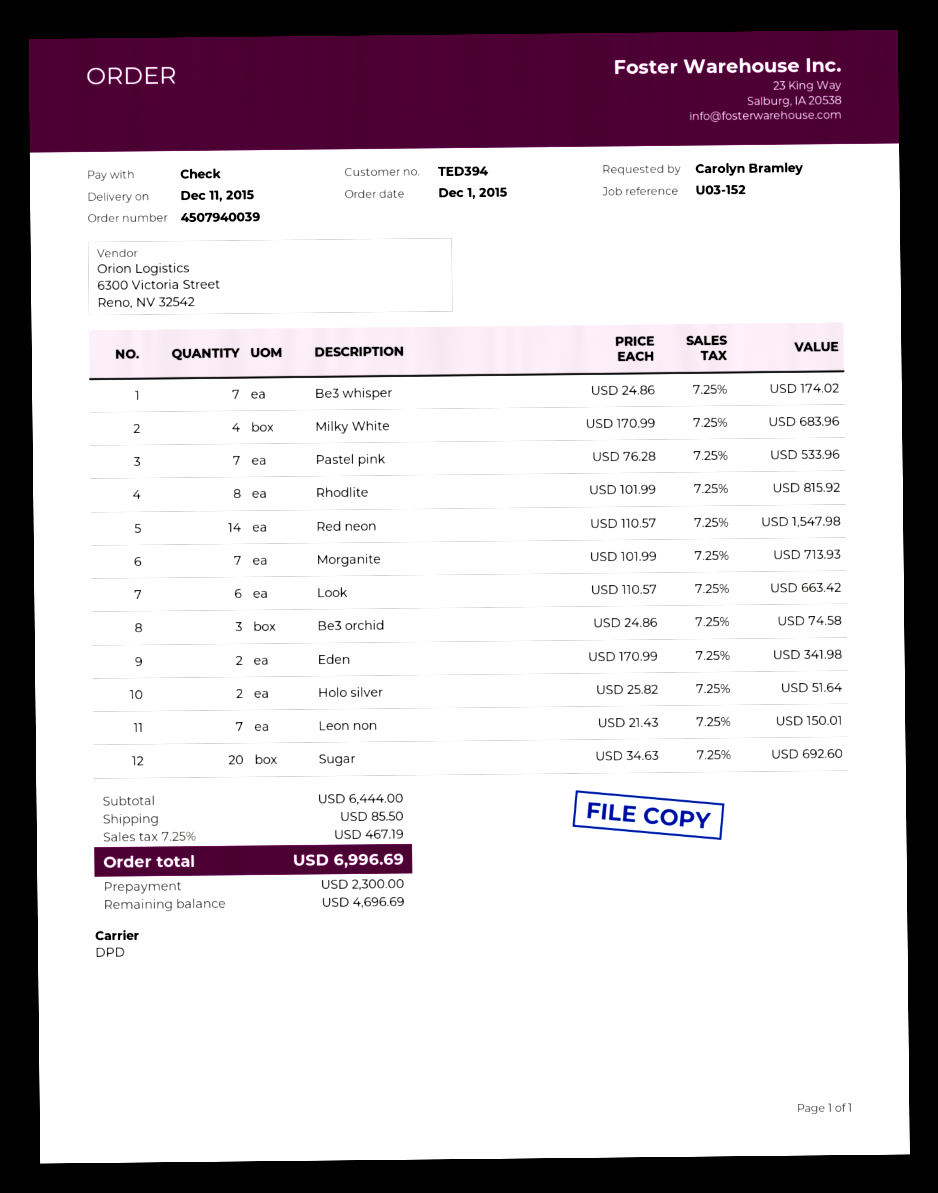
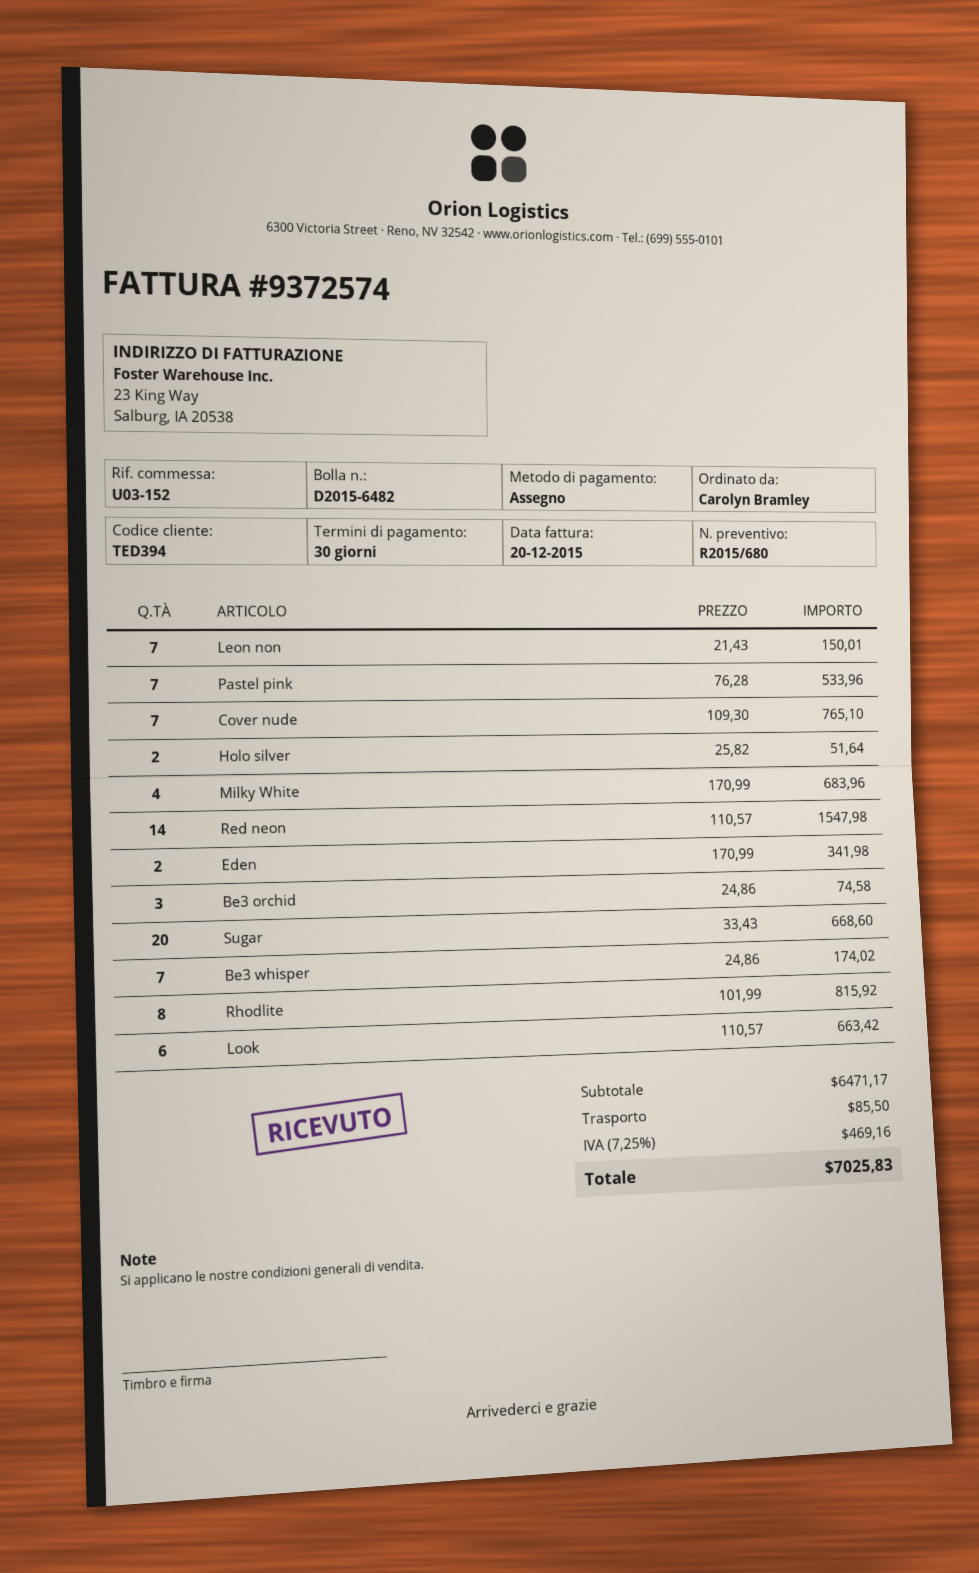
Morganite: 7 x 101.99 = 713.93 -> none
Sugar: 20 x 34.63 = 692.60 -> 20 x 33.43 = 668.60
Cover nude: none -> 7 x 109.30 = 765.10
subtotal: 6444.00 -> 6471.17
tax: 7.25% = 467.19 -> 7.25% = 469.16
total: 6996.69 -> 7025.83

